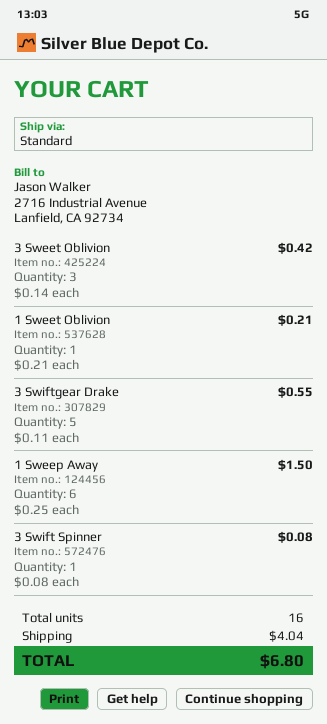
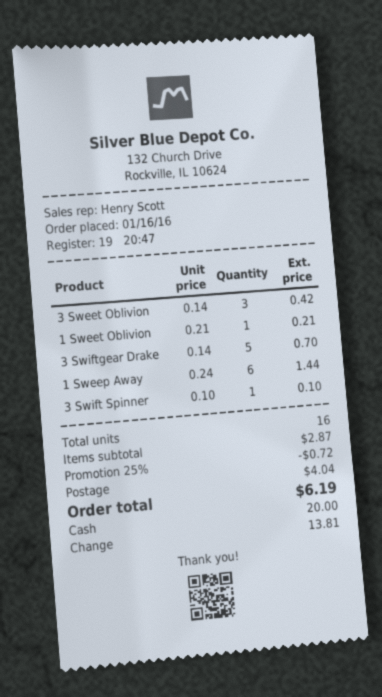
3 Swiftgear Drake: 5 x 0.11 = 0.55 -> 5 x 0.14 = 0.70
1 Sweep Away: 6 x 0.25 = 1.50 -> 6 x 0.24 = 1.44
3 Swift Spinner: 1 x 0.08 = 0.08 -> 1 x 0.10 = 0.10
discount: none -> 25% = 0.72
total: 6.80 -> 6.19

